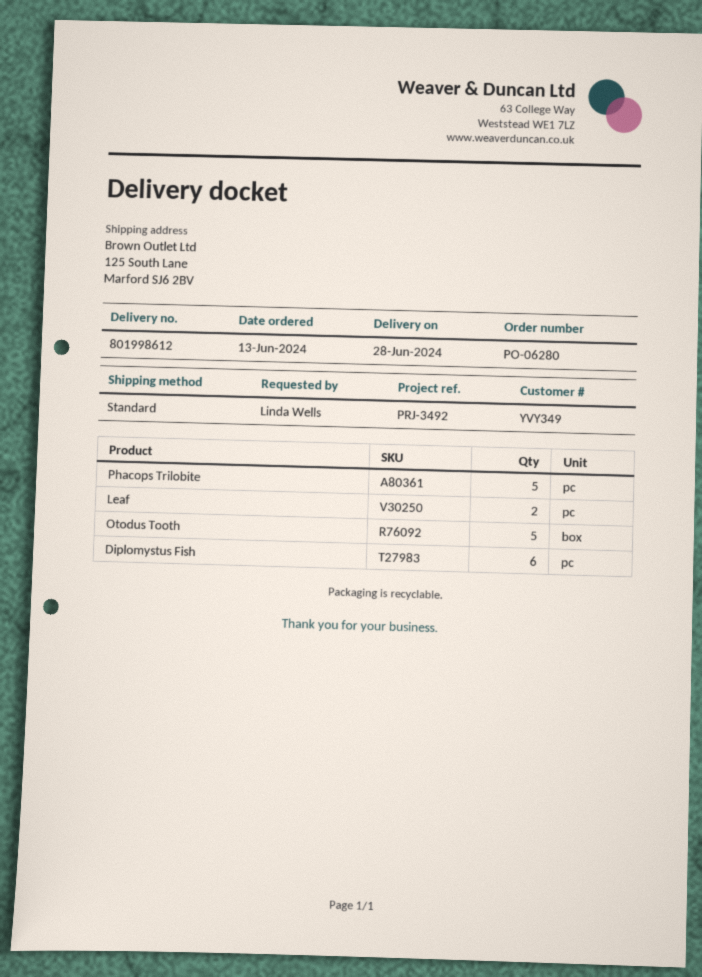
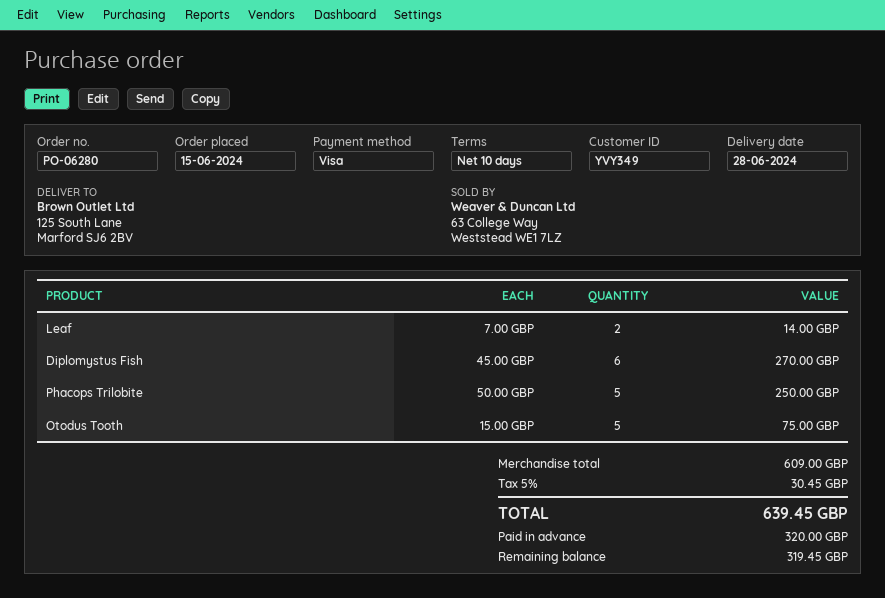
order date: 2024-06-13 -> 2024-06-15

